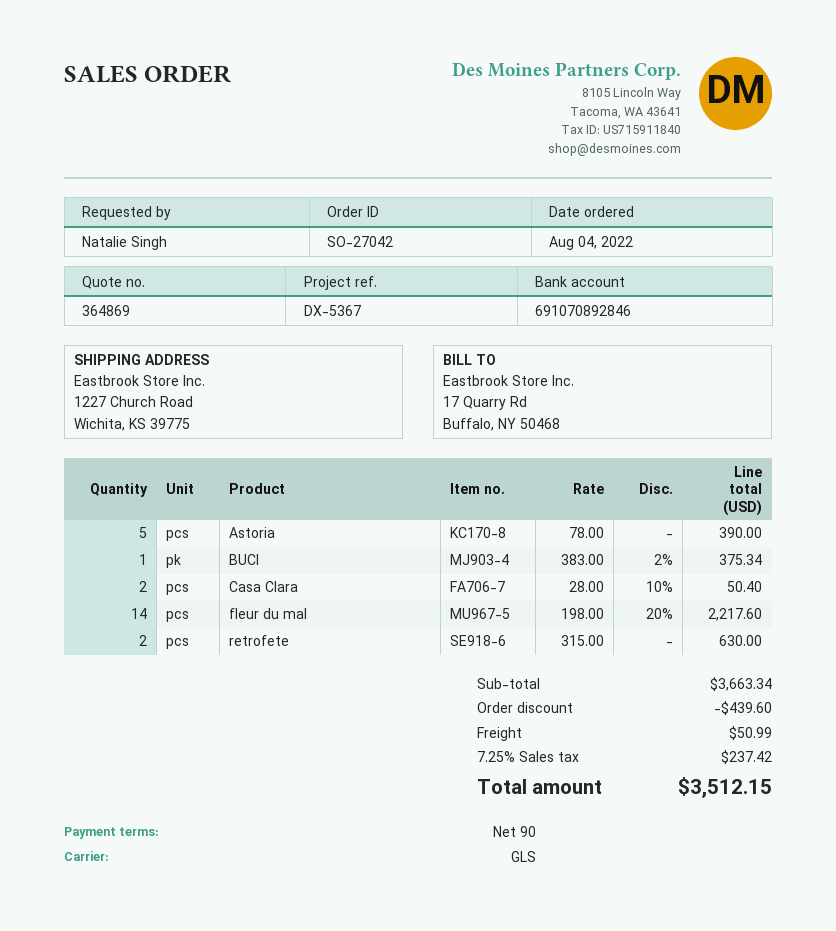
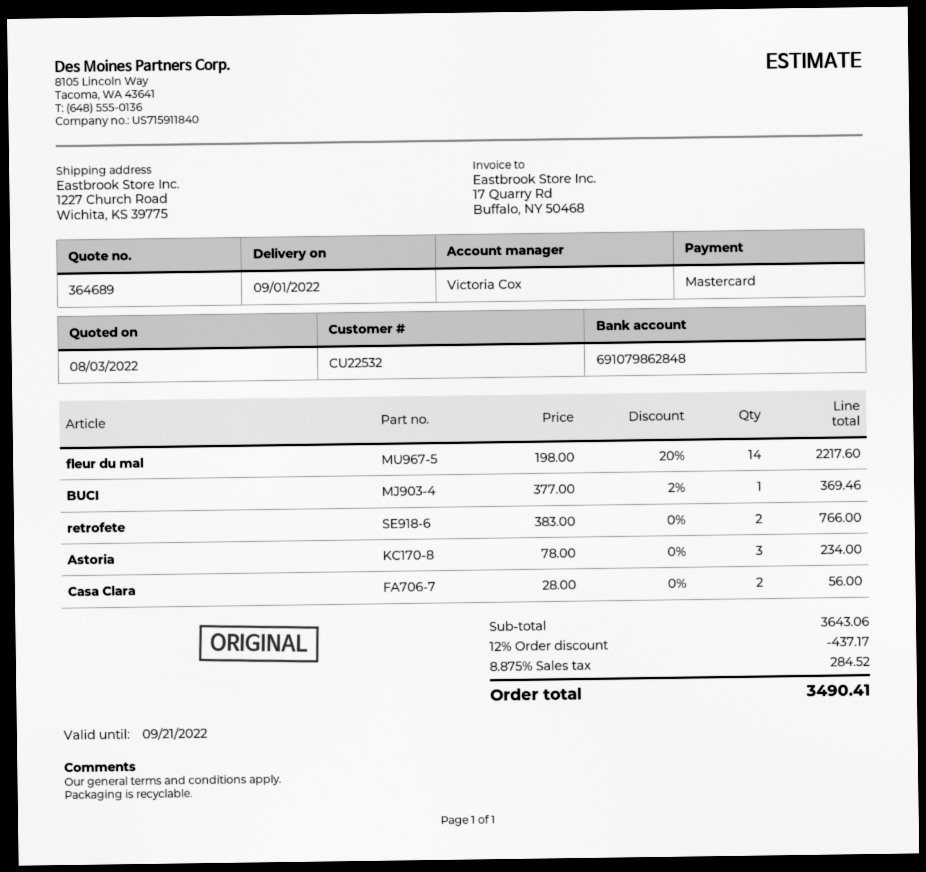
quote number: 364869 -> 364689
bank account: 691070892846 -> 691079862848
Astoria: 5 x 78.00 = 390.00 -> 3 x 78.00 = 234.00
BUCI: 1 x 383.00 - 2% = 375.34 -> 1 x 377.00 - 2% = 369.46
Casa Clara: 2 x 28.00 - 10% = 50.40 -> 2 x 28.00 = 56.00
retrofete: 2 x 315.00 = 630.00 -> 2 x 383.00 = 766.00
subtotal: 3663.34 -> 3643.06
discount: 439.60 -> 437.17
shipping: 50.99 -> none
tax: 7.25% = 237.42 -> 8.875% = 284.52
total: 3512.15 -> 3490.41

